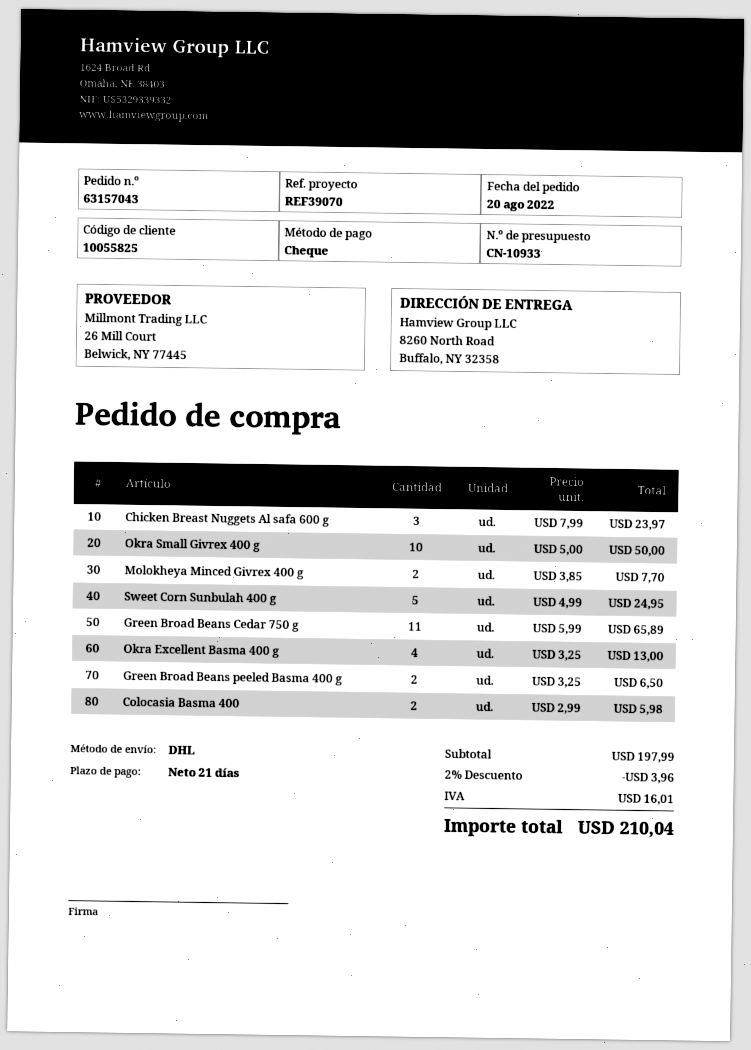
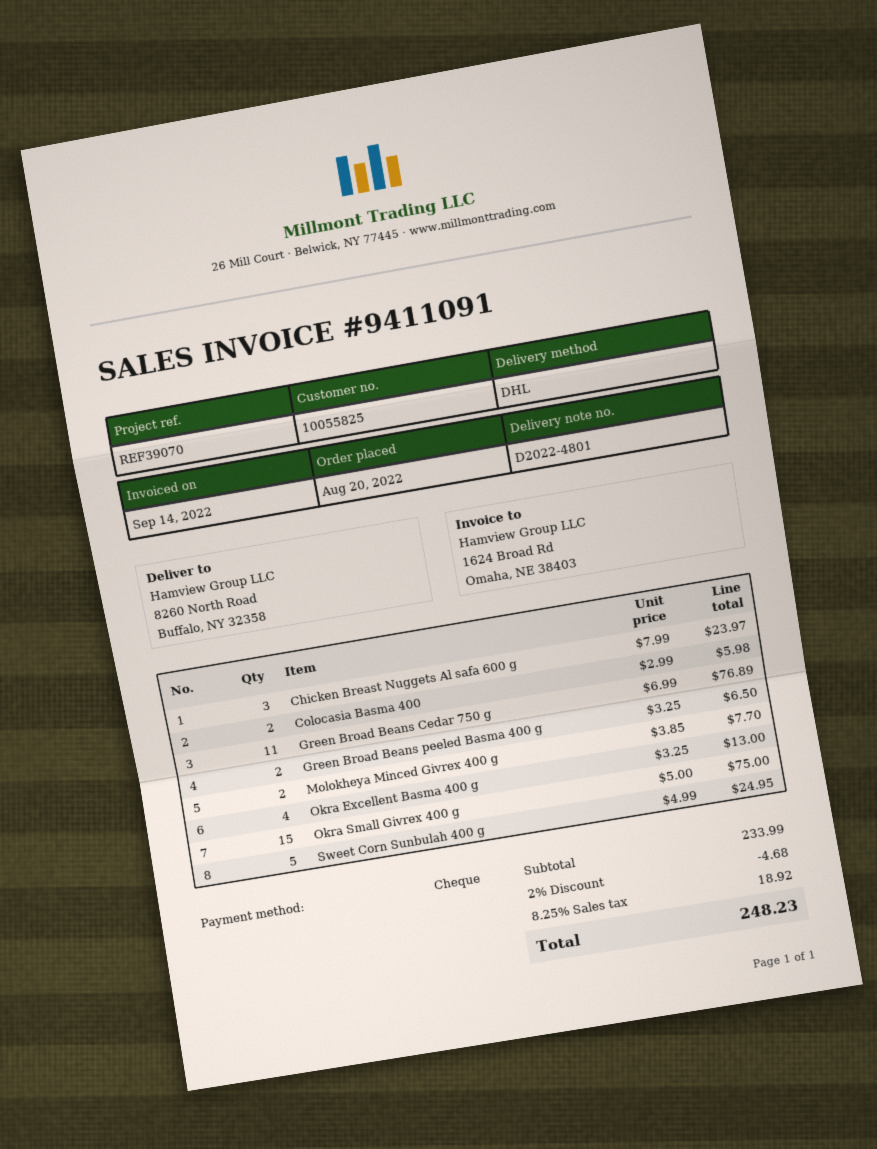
Okra Small Givrex 400 g: 10 x 5.00 = 50.00 -> 15 x 5.00 = 75.00
Green Broad Beans Cedar 750 g: 11 x 5.99 = 65.89 -> 11 x 6.99 = 76.89
subtotal: 197.99 -> 233.99
discount: 2% = 3.96 -> 2% = 4.68
tax: 16.01 -> 18.92
total: 210.04 -> 248.23

